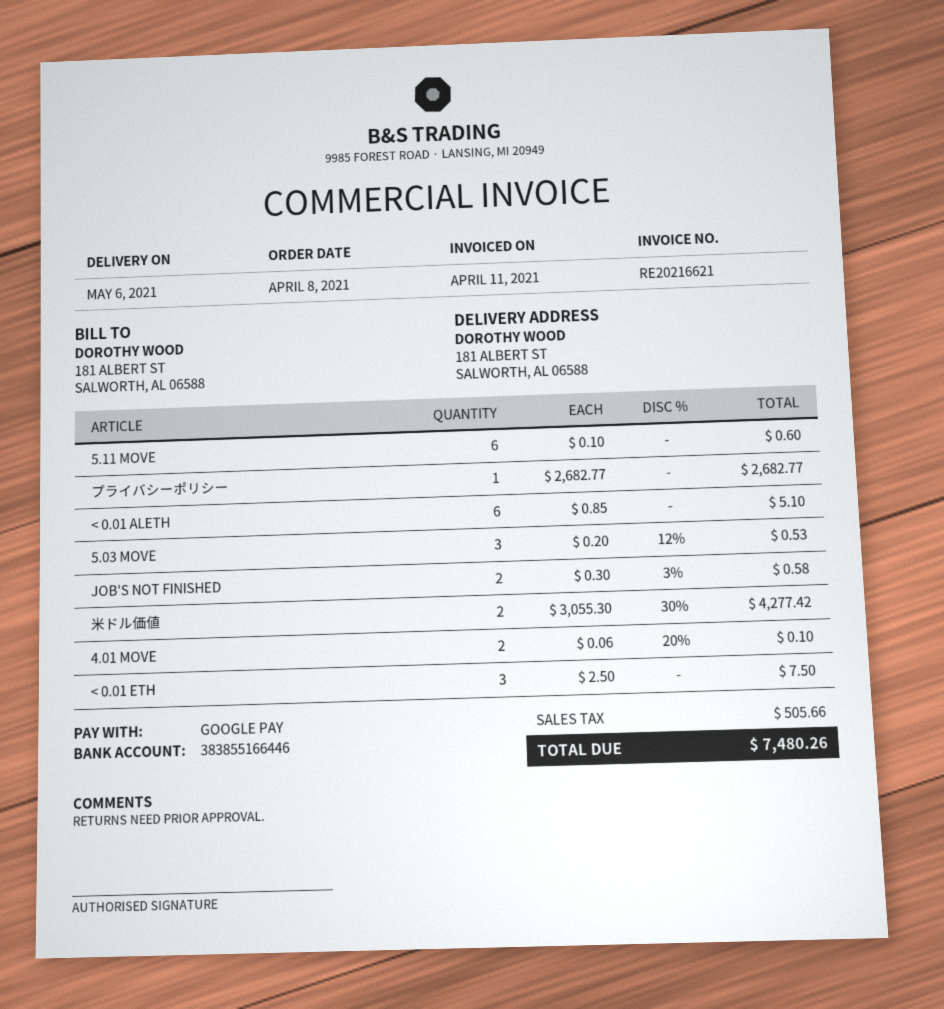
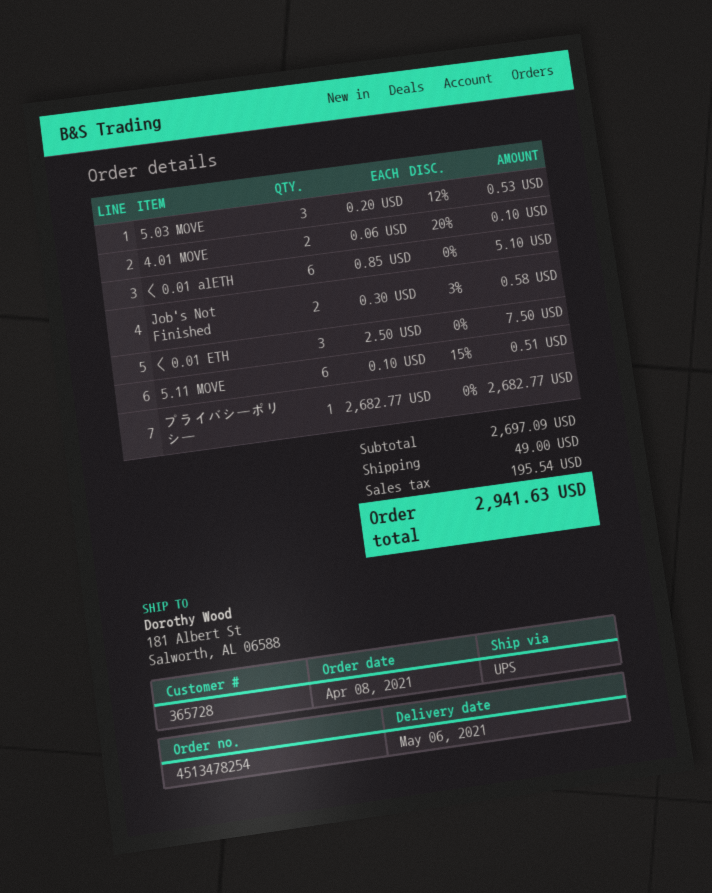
5.11 MOVE: 6 x 0.10 = 0.60 -> 6 x 0.10 - 15% = 0.51
米ドル価値: 2 x 3055.30 - 30% = 4277.42 -> none
shipping: none -> 49.00
tax: 505.66 -> 195.54
total: 7480.26 -> 2941.63

